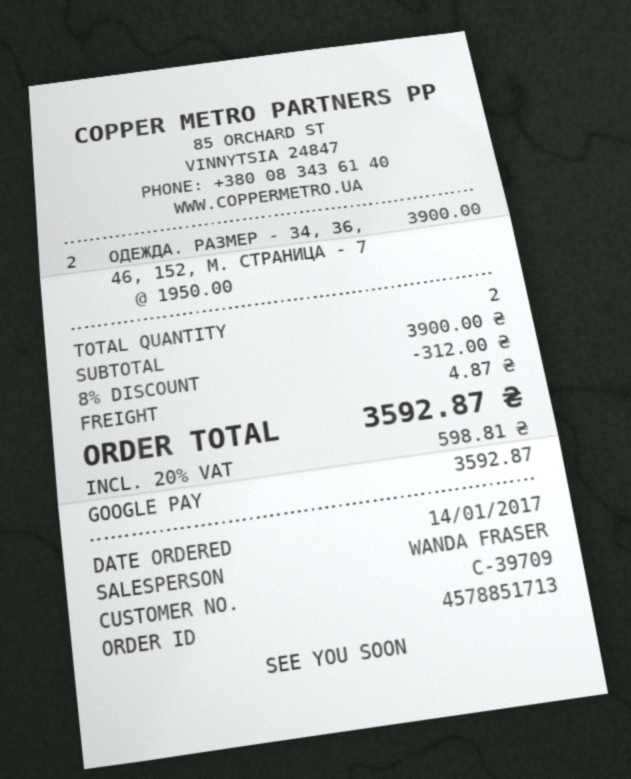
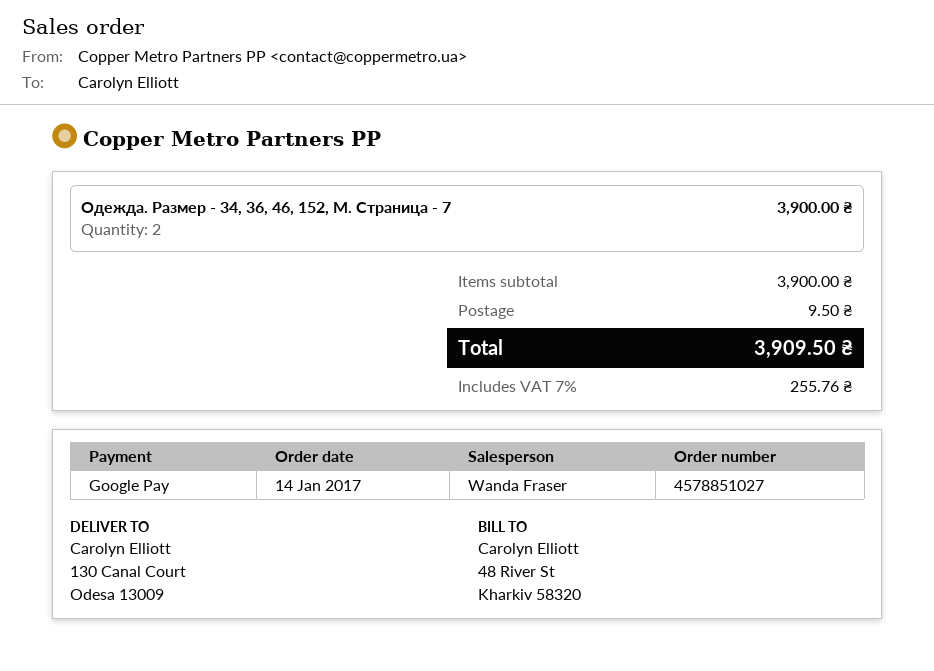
order number: 4578851713 -> 4578851027
discount: 8% = 312.00 -> none
shipping: 4.87 -> 9.50
tax: 20% = 598.81 -> 7% = 255.76
total: 3592.87 -> 3909.50

